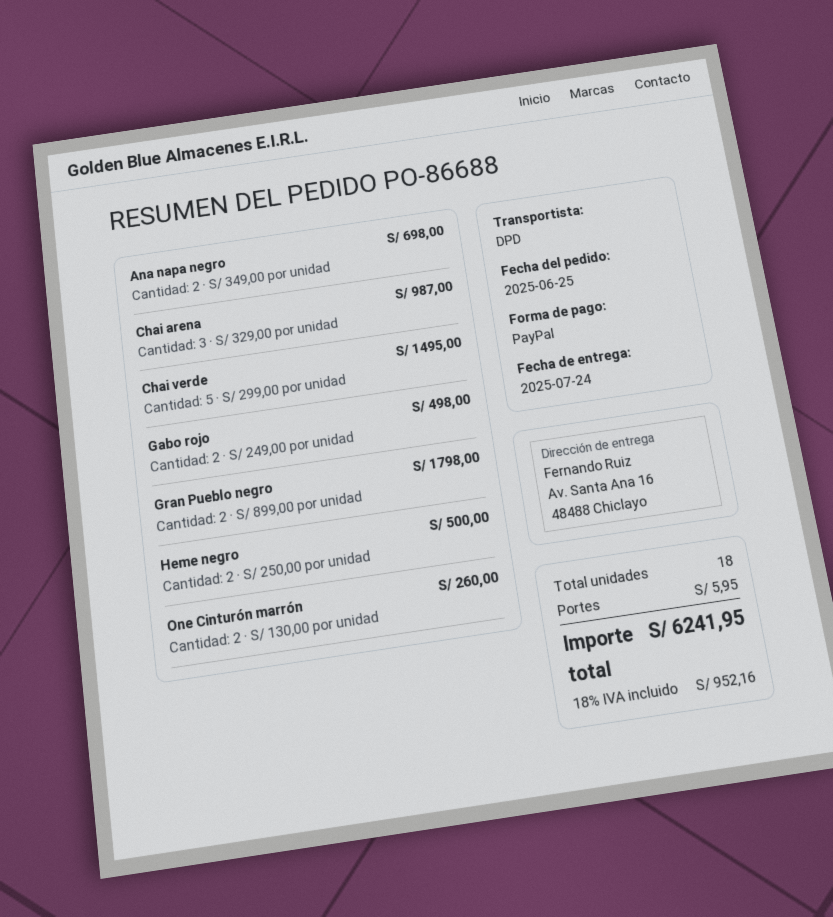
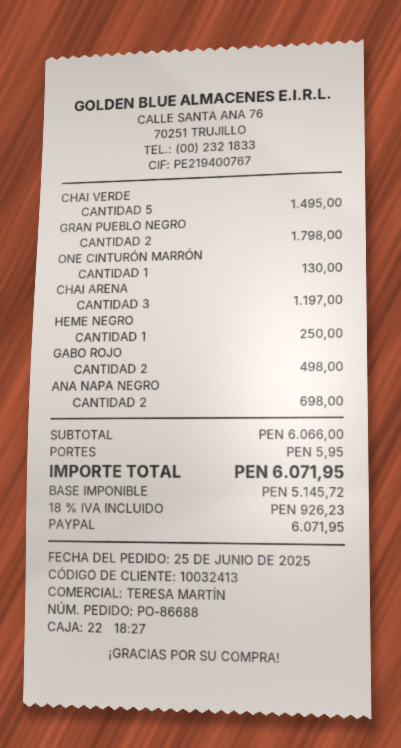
Chai arena: 3 for 987.00 -> 3 for 1197.00
Heme negro: 2 for 500.00 -> 1 for 250.00
One Cinturón marrón: 2 for 260.00 -> 1 for 130.00
tax: 18% = 952.16 -> 18% = 926.23
total: 6241.95 -> 6071.95

